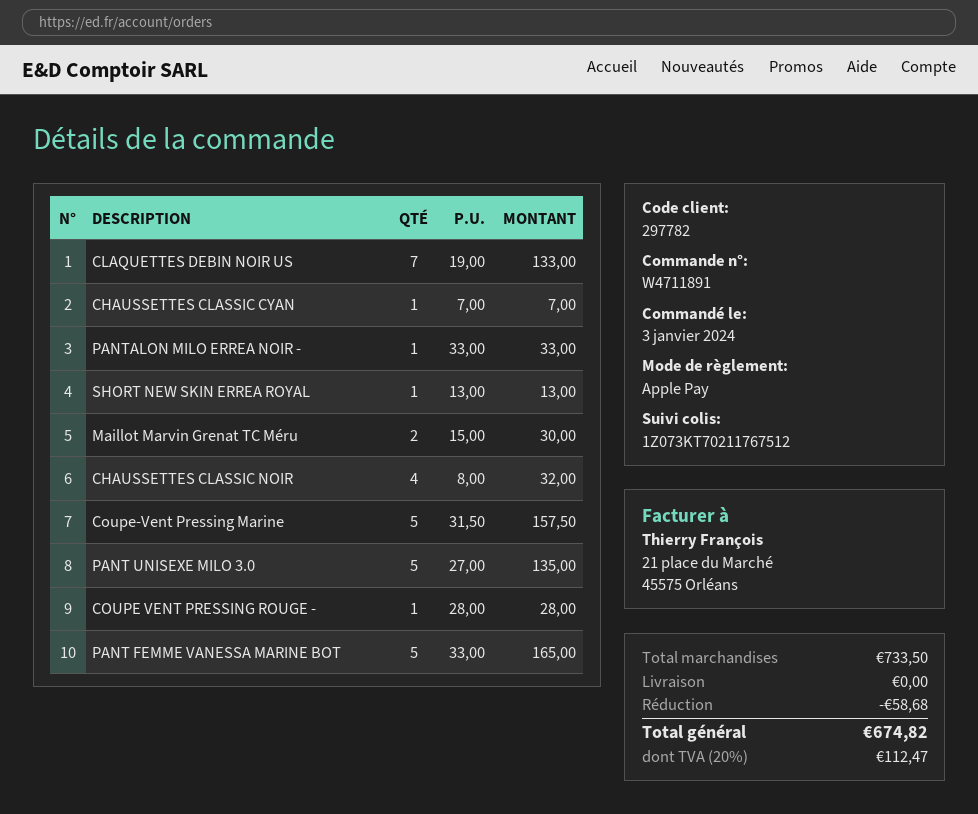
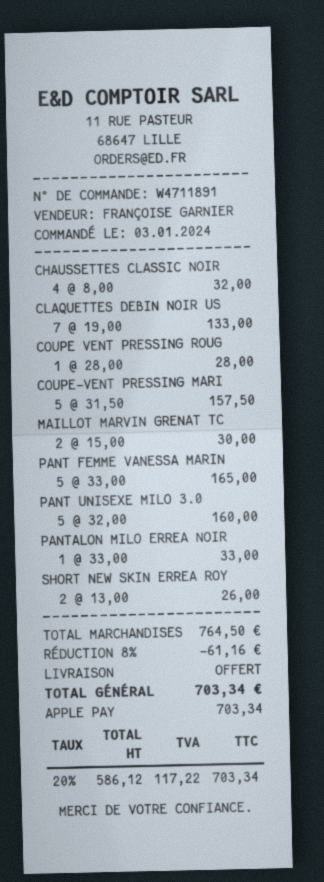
CHAUSSETTES CLASSIC CYAN: 1 x 7.00 = 7.00 -> none
SHORT NEW SKIN ERREA ROYAL: 1 x 13.00 = 13.00 -> 2 x 13.00 = 26.00
PANT UNISEXE MILO 3.0: 5 x 27.00 = 135.00 -> 5 x 32.00 = 160.00
subtotal: 733.50 -> 764.50
discount: 58.68 -> 61.16
tax: 20% = 112.47 -> 20% = 117.22
total: 674.82 -> 703.34

